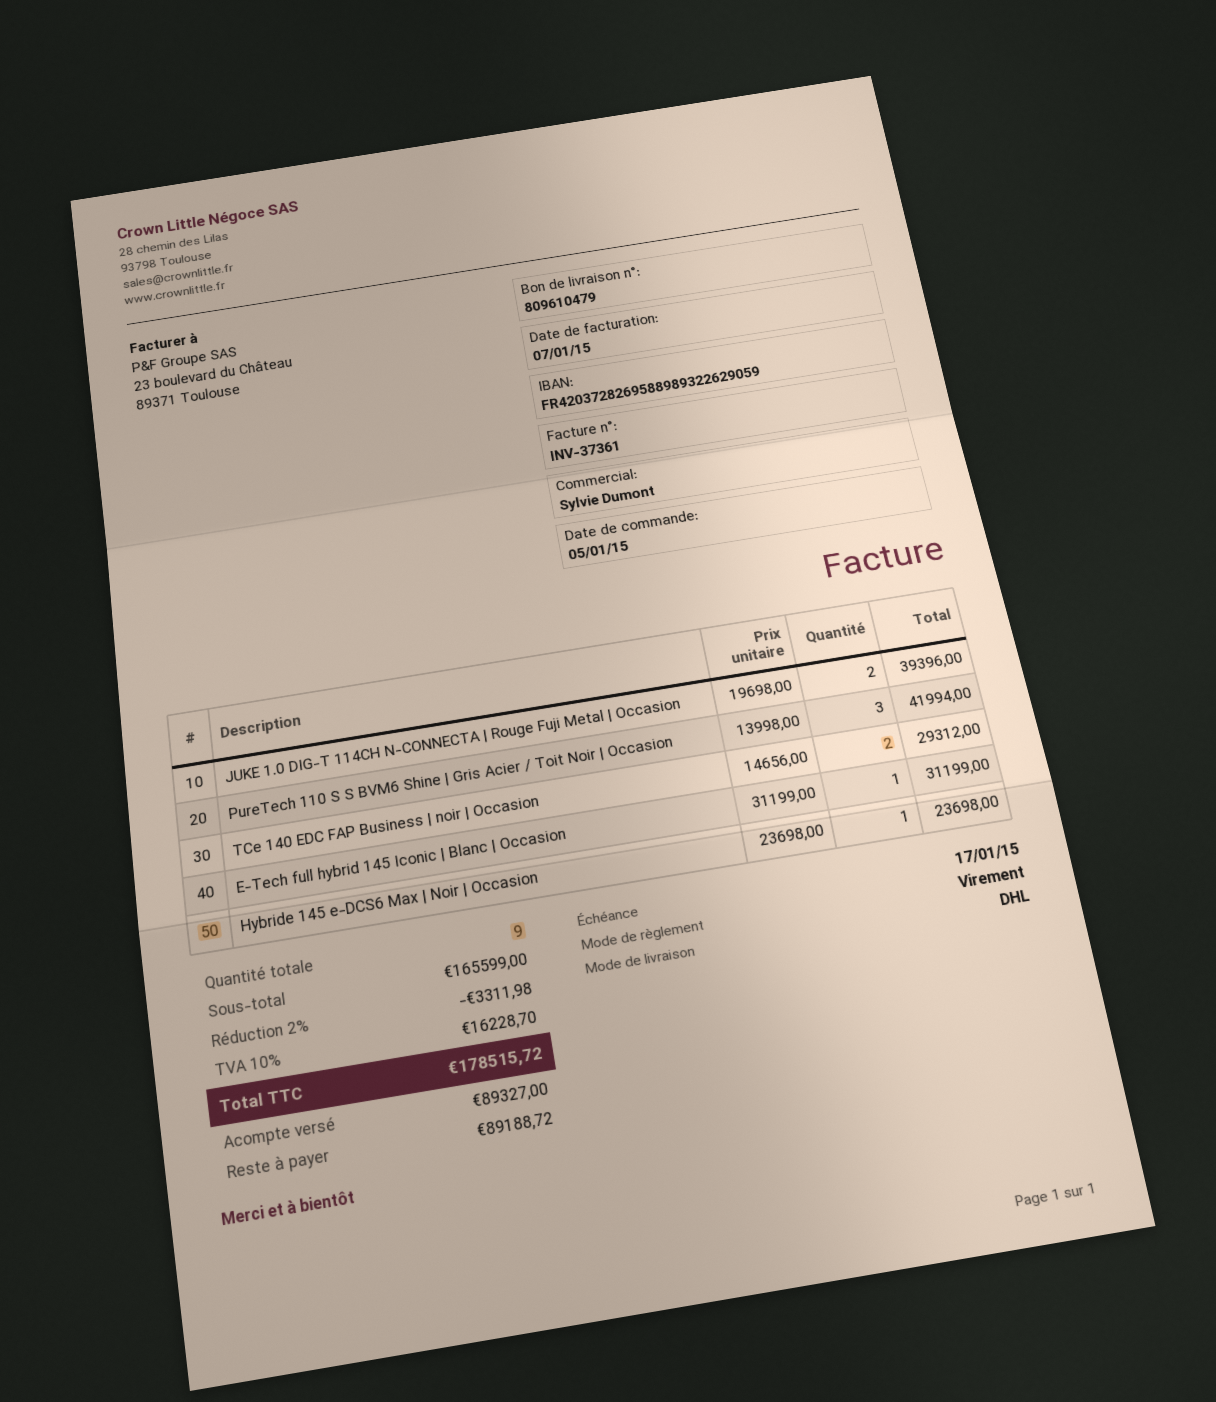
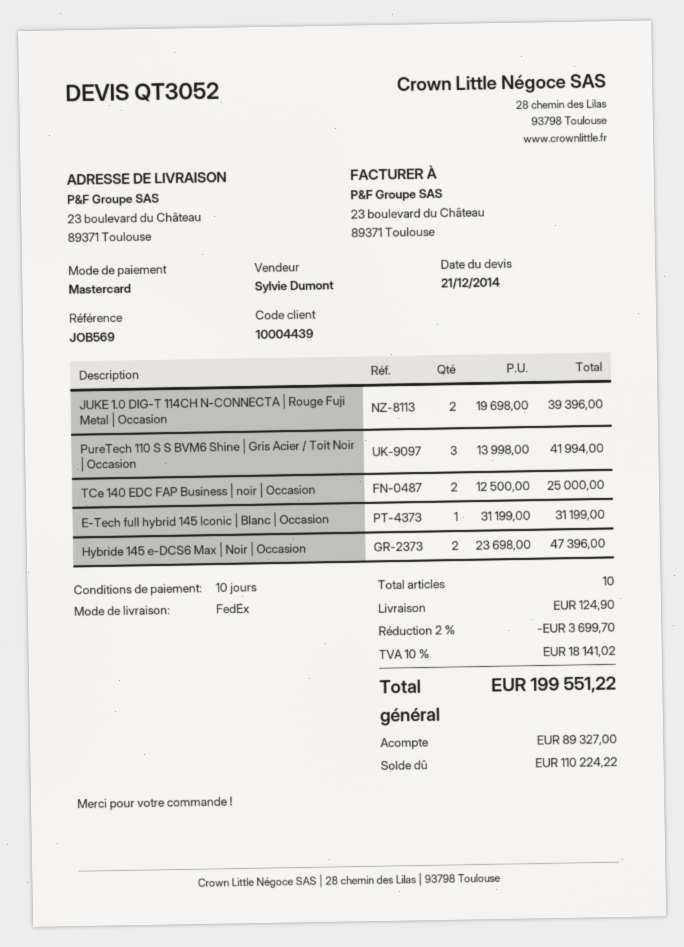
payment method: bank transfer -> Mastercard
shipping method: DHL -> FedEx
TCe 140 EDC FAP Business | noir | Occasion: 2 x 14656.00 = 29312.00 -> 2 x 12500.00 = 25000.00
Hybride 145 e-DCS6 Max | Noir | Occasion: 1 x 23698.00 = 23698.00 -> 2 x 23698.00 = 47396.00
total quantity: 9 -> 10
discount: 2% = 3311.98 -> 2% = 3699.70
shipping: none -> 124.90
tax: 10% = 16228.70 -> 10% = 18141.02
total: 178515.72 -> 199551.22
balance: 89188.72 -> 110224.22

